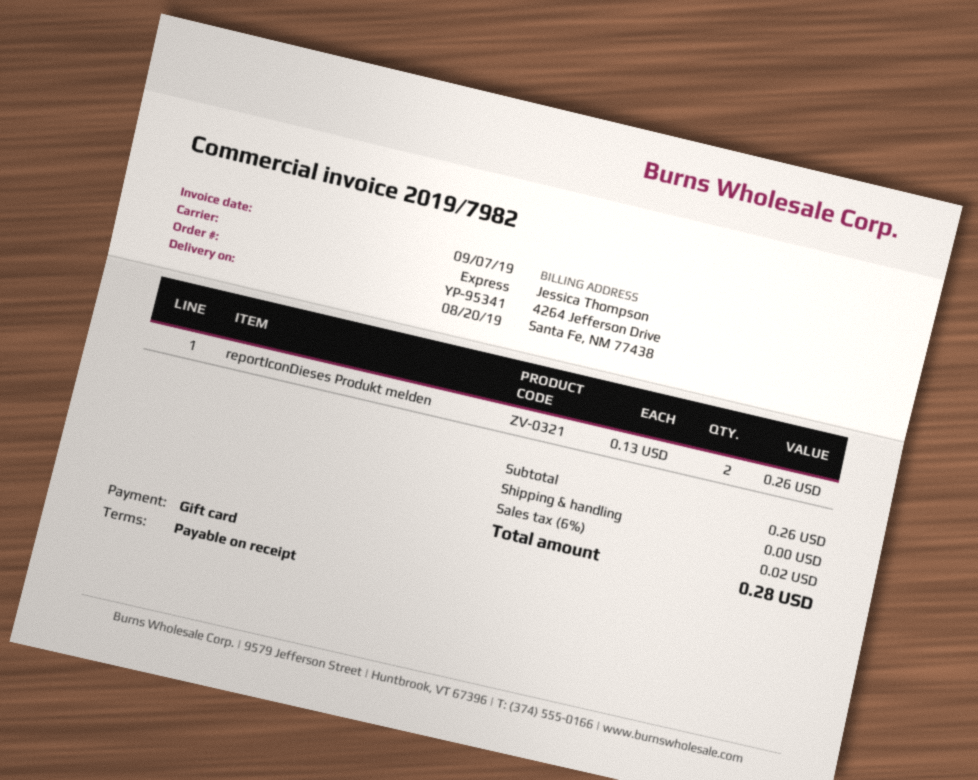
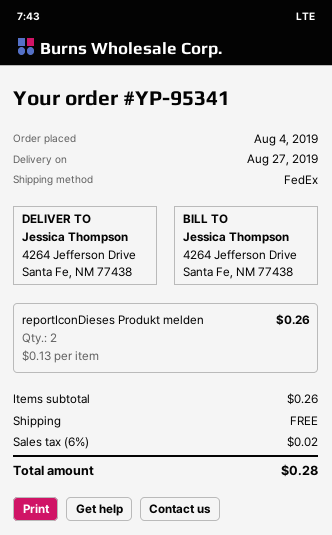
delivery date: 2019-08-20 -> 2019-08-27
shipping method: express -> FedEx

